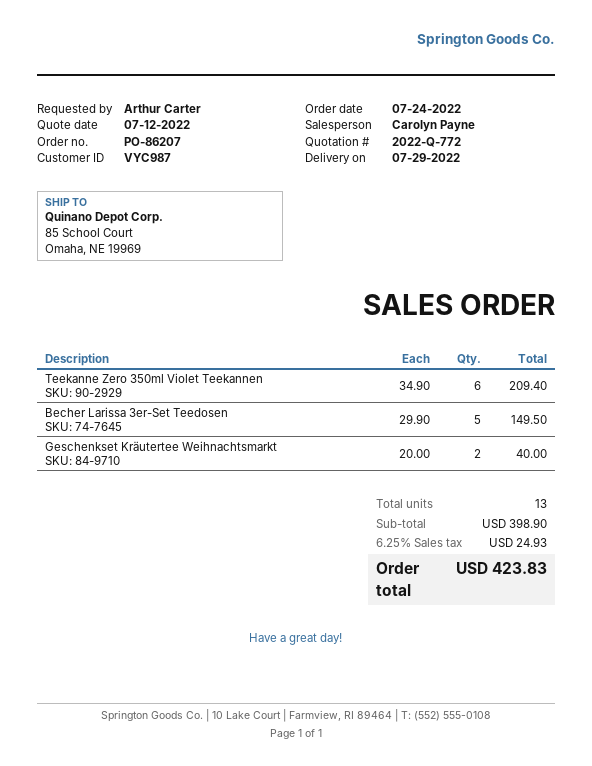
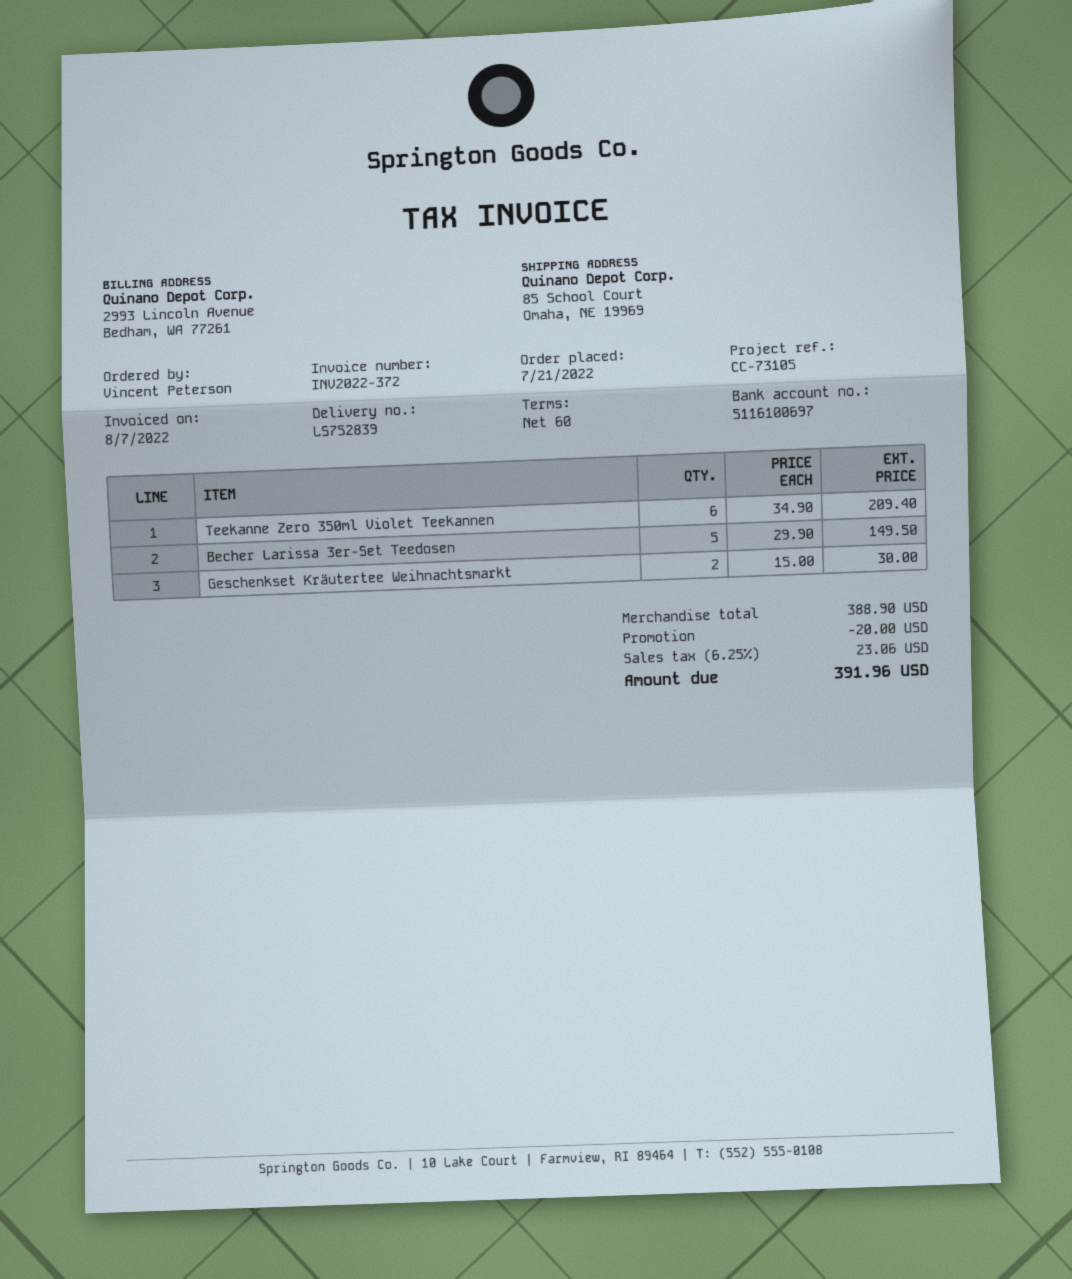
order date: 2022-07-24 -> 2022-07-21
ordered by: Arthur Carter -> Vincent Peterson
Geschenkset Kräutertee Weihnachtsmarkt: 2 x 20.00 = 40.00 -> 2 x 15.00 = 30.00
subtotal: 398.90 -> 388.90
discount: none -> 20.00
tax: 6.25% = 24.93 -> 6.25% = 23.06
total: 423.83 -> 391.96

